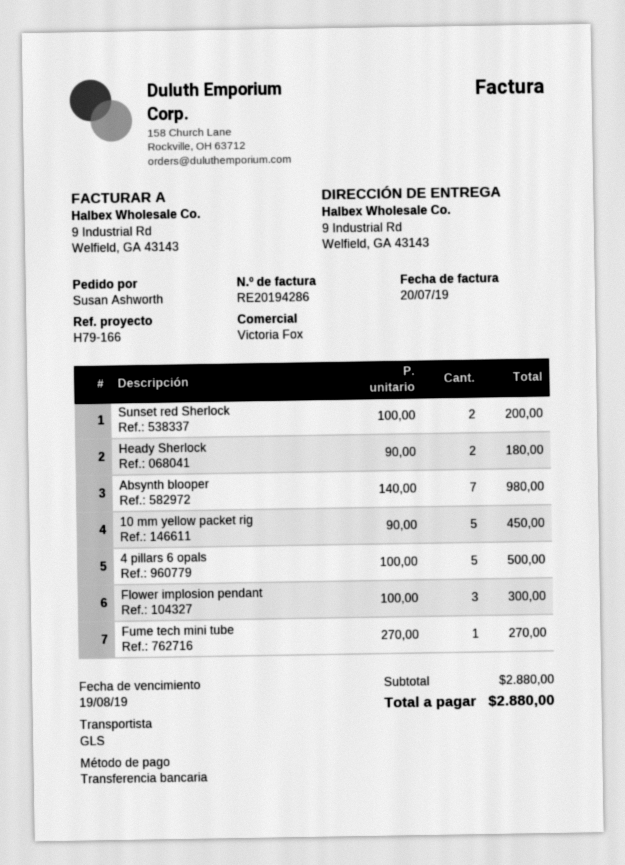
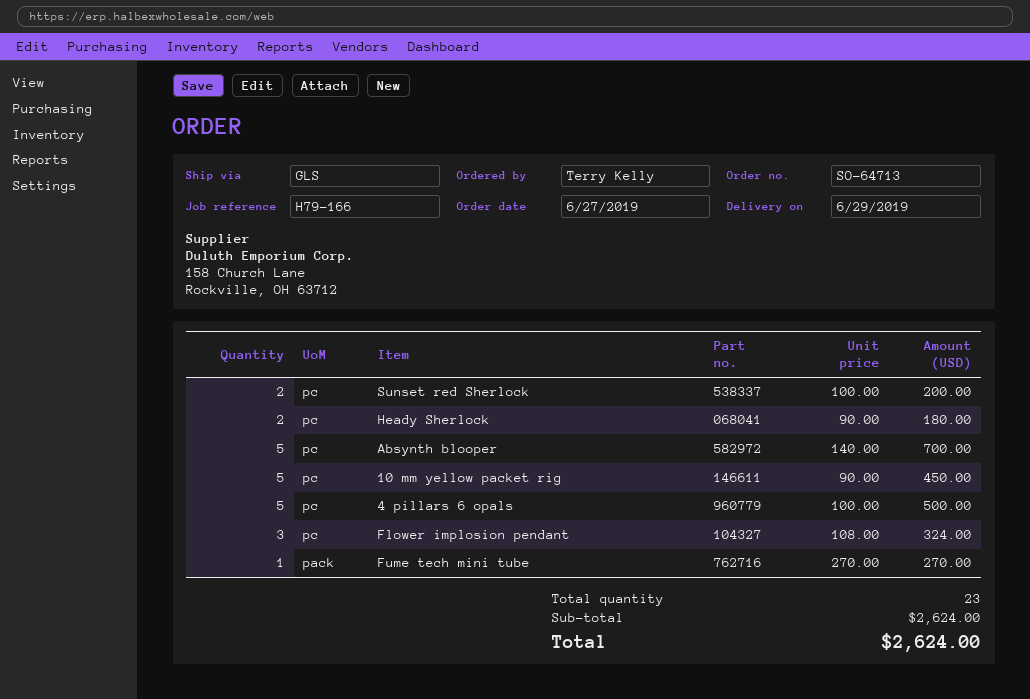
ordered by: Susan Ashworth -> Terry Kelly
Absynth blooper: 7 x 140.00 = 980.00 -> 5 x 140.00 = 700.00
Flower implosion pendant: 3 x 100.00 = 300.00 -> 3 x 108.00 = 324.00
subtotal: 2880.00 -> 2624.00
total: 2880.00 -> 2624.00

